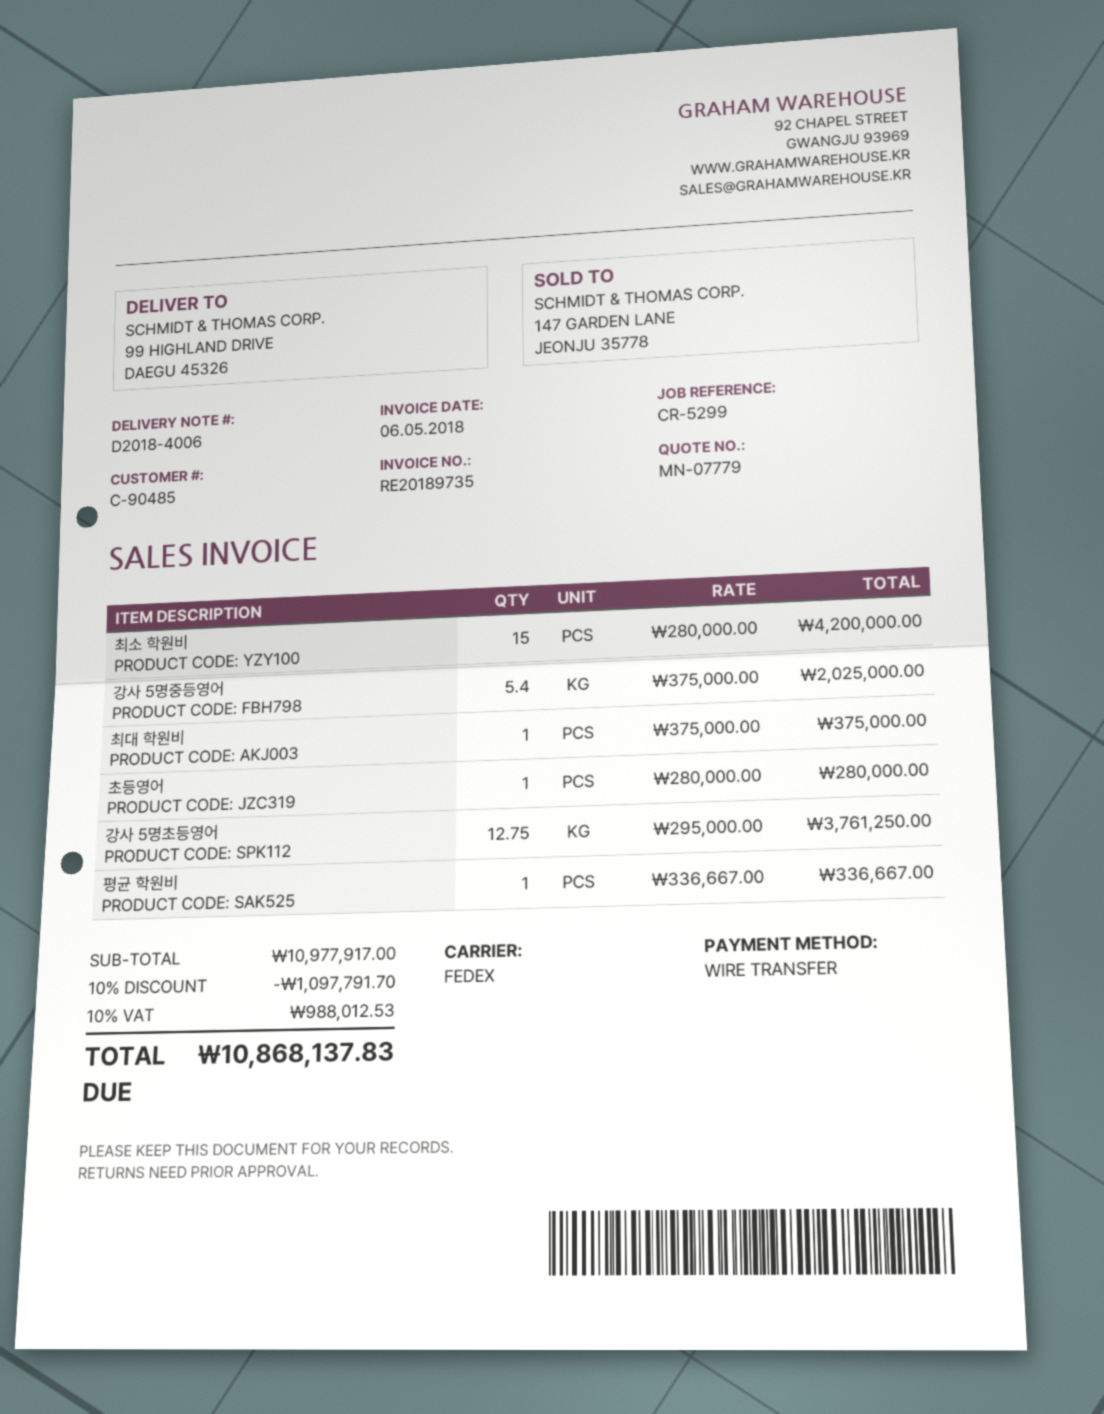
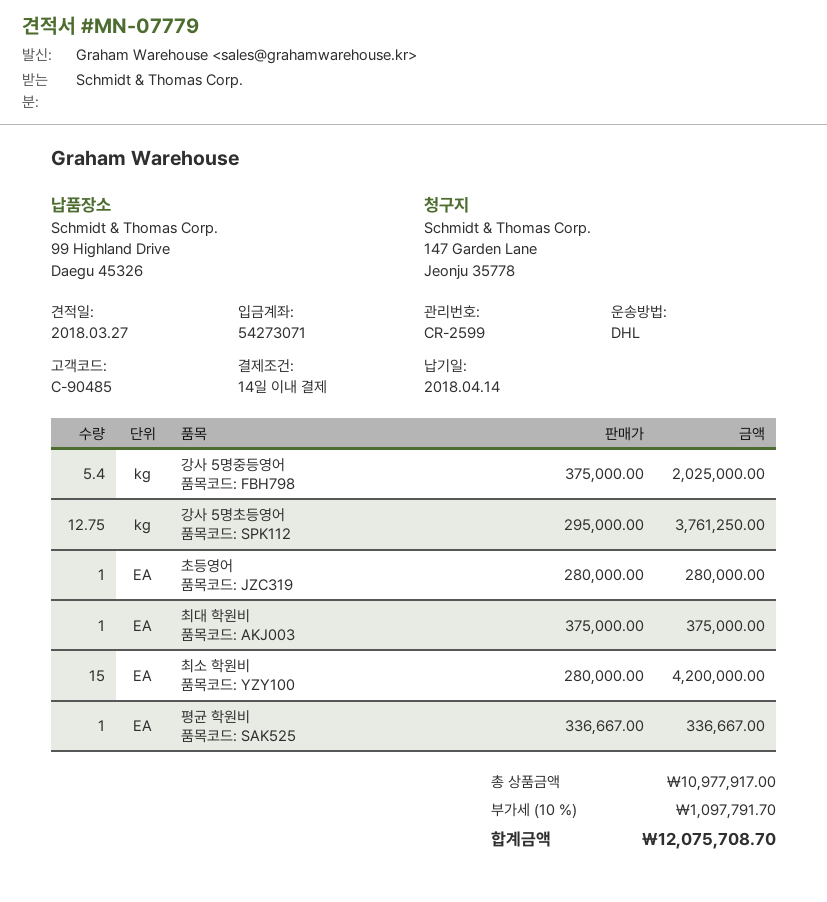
reference: CR-5299 -> CR-2599
shipping method: FedEx -> DHL
discount: 10% = 1097791.70 -> none
tax: 10% = 988012.53 -> 10% = 1097791.70
total: 10868137.83 -> 12075708.70

